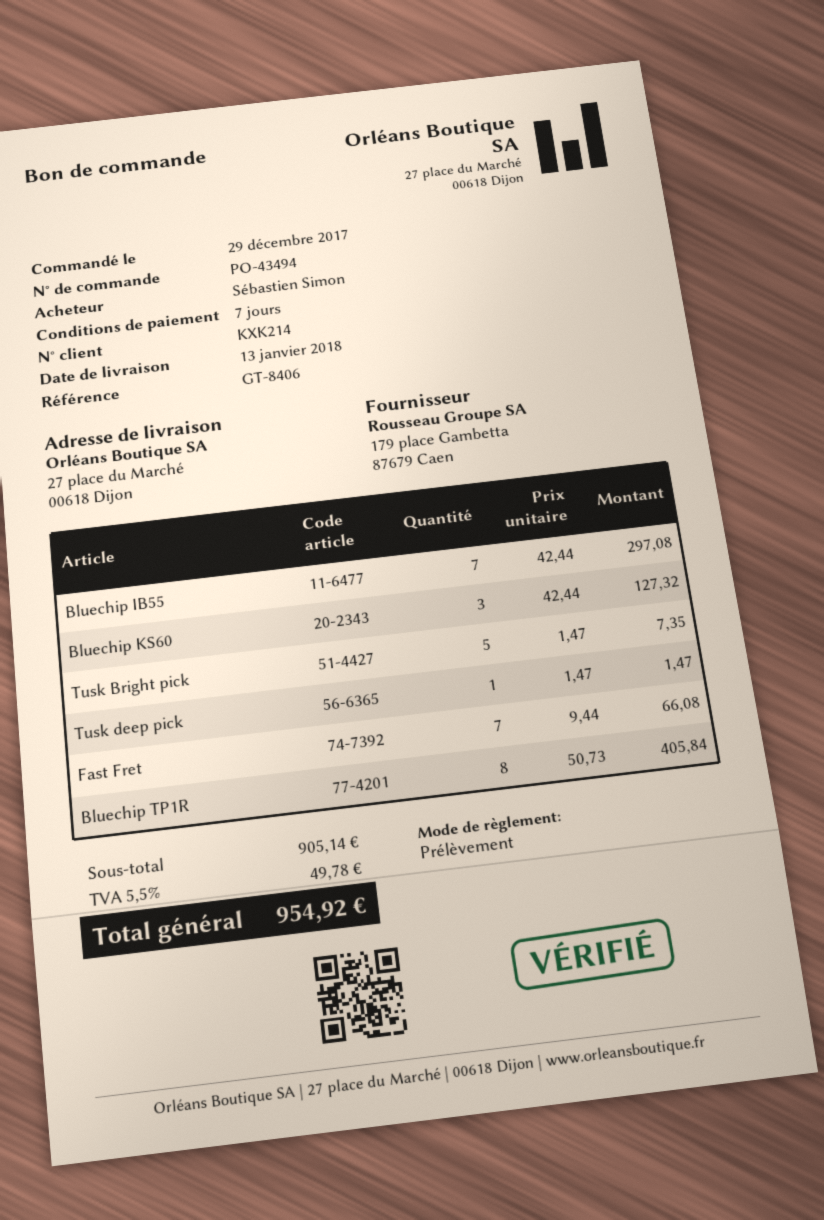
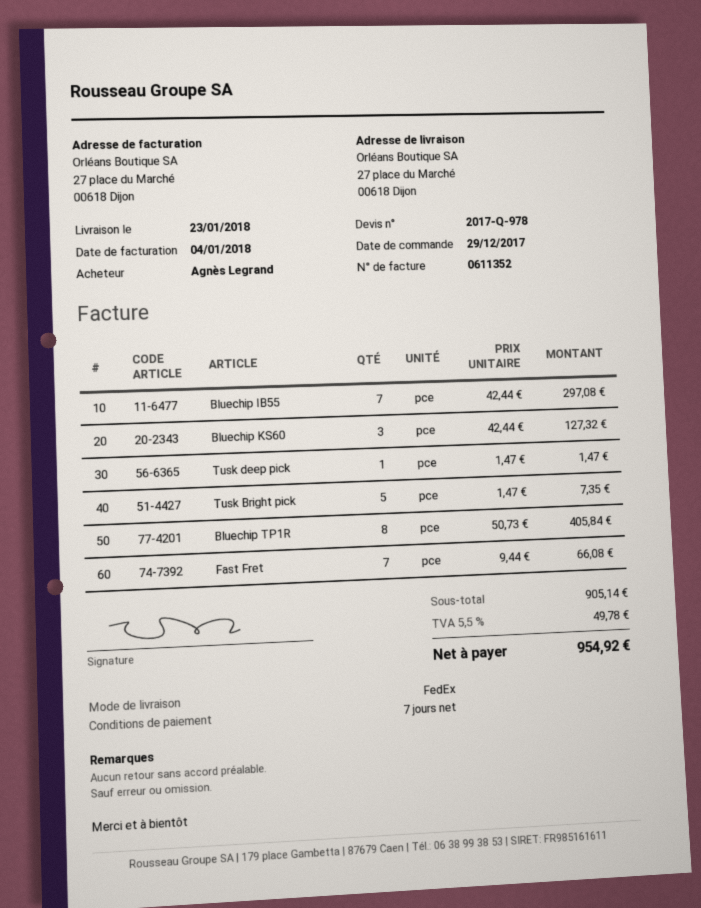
delivery date: 2018-01-13 -> 2018-01-23
ordered by: Sébastien Simon -> Agnès Legrand

